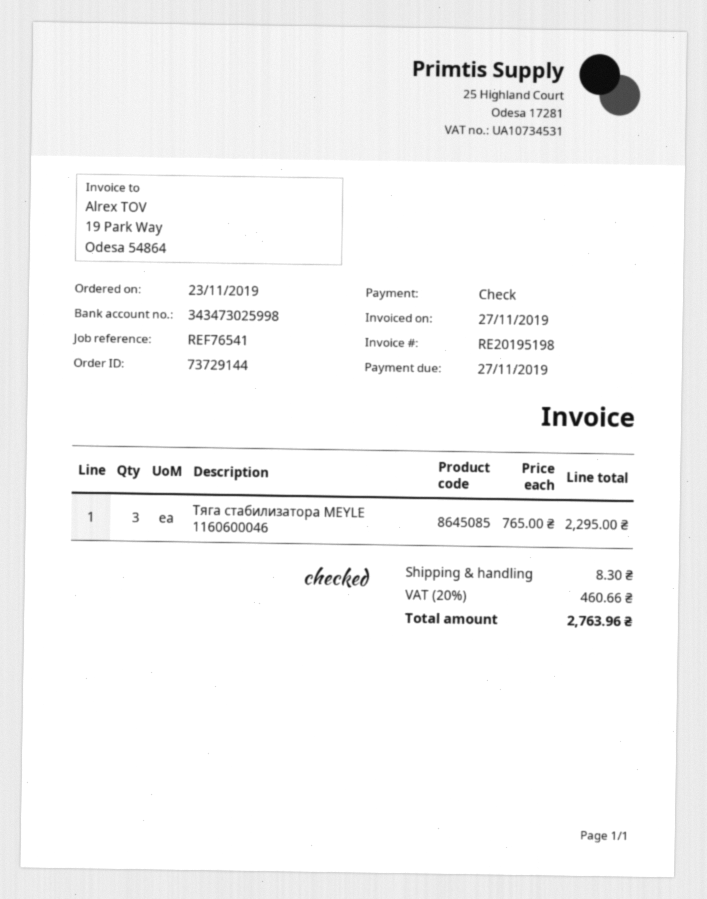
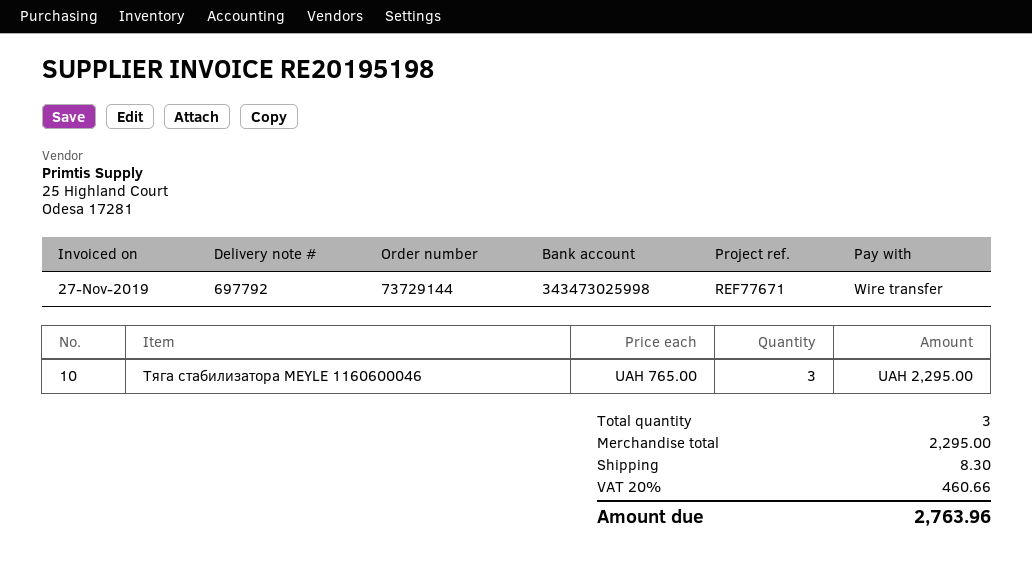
reference: REF76541 -> REF77671
payment method: cheque -> bank transfer

